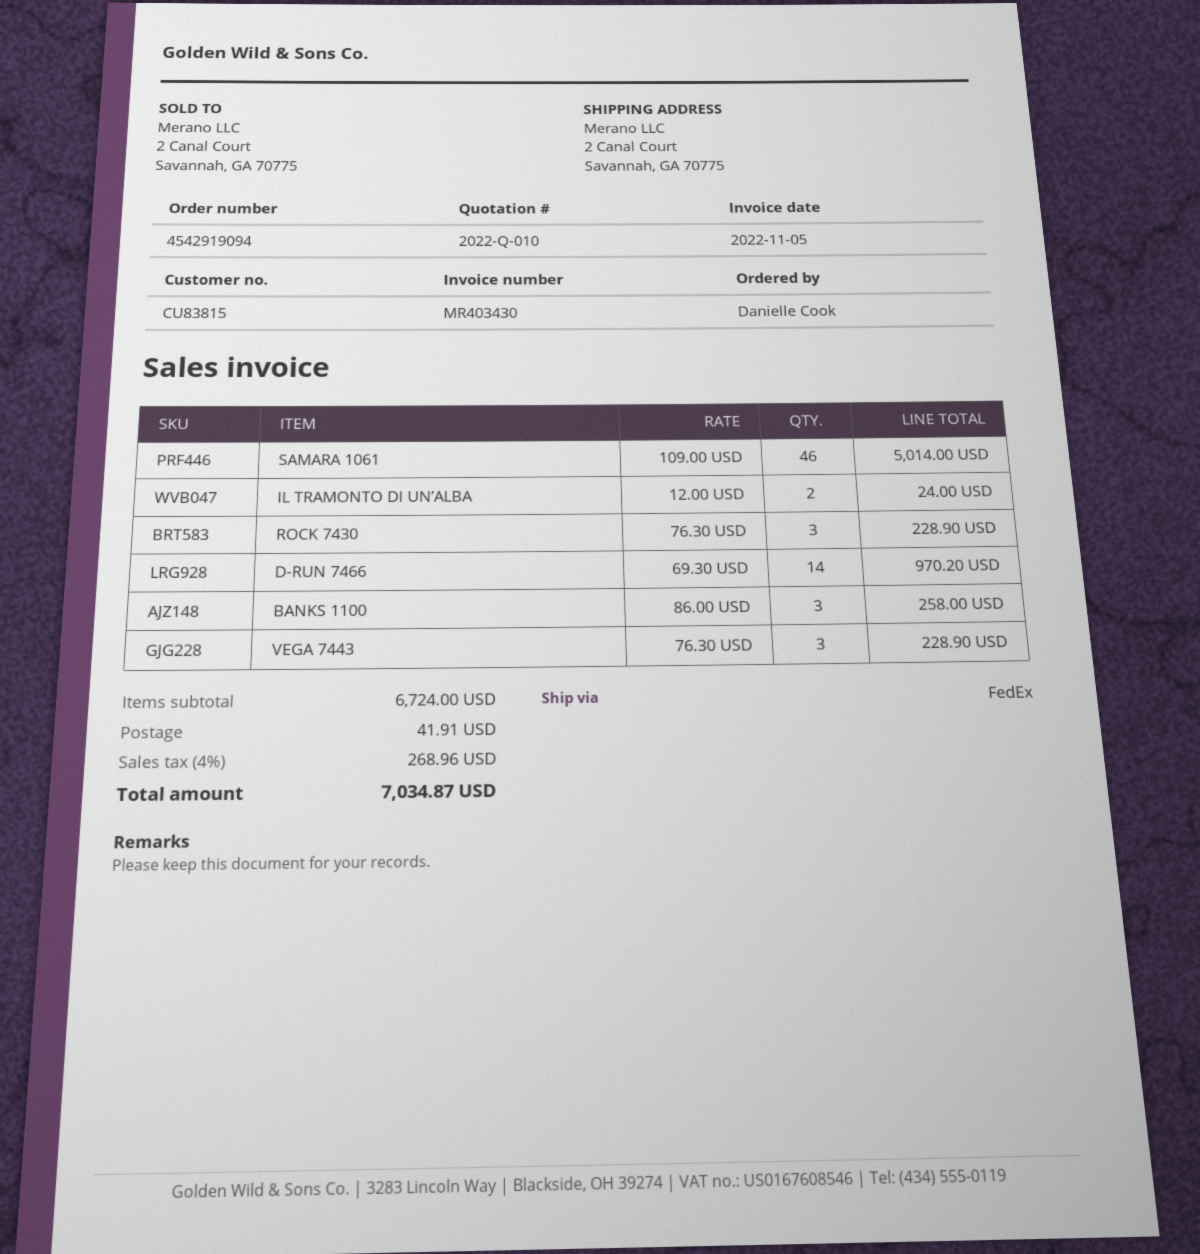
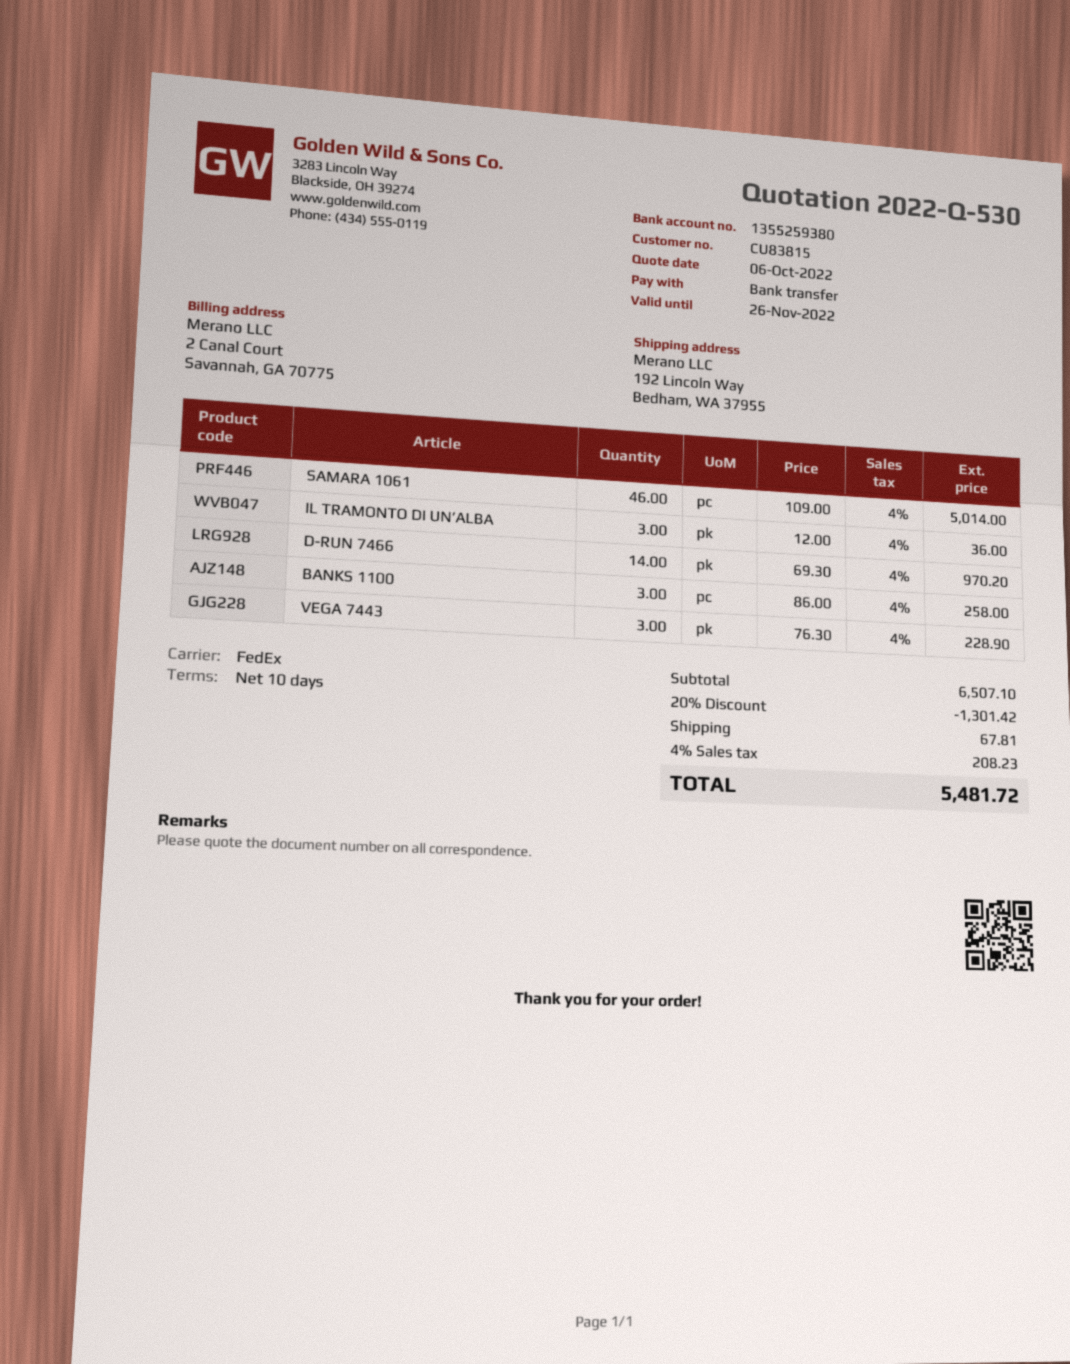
quote number: 2022-Q-010 -> 2022-Q-530
ship to: 2 Canal Court, Savannah, GA 70775 -> 192 Lincoln Way, Bedham, WA 37955
IL TRAMONTO DI UN’ALBA: 2 x 12.00 = 24.00 -> 3 x 12.00 = 36.00
ROCK 7430: 3 x 76.30 = 228.90 -> none
subtotal: 6724.00 -> 6507.10
discount: none -> 20% = 1301.42
shipping: 41.91 -> 67.81
tax: 4% = 268.96 -> 4% = 208.23
total: 7034.87 -> 5481.72

